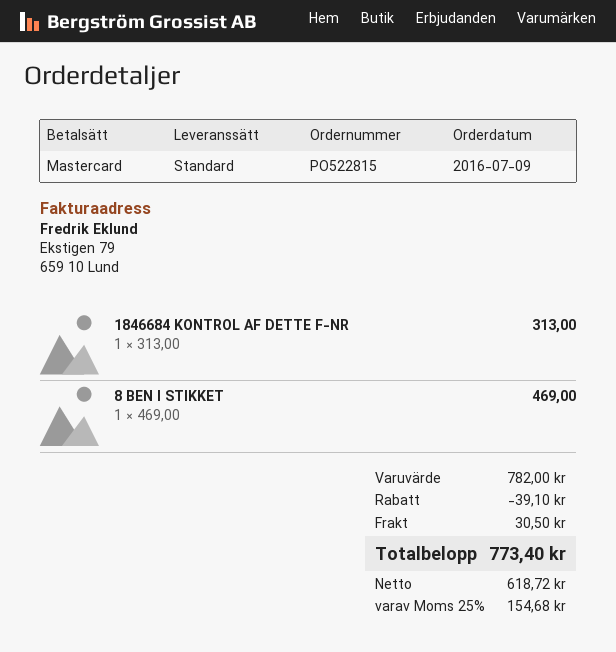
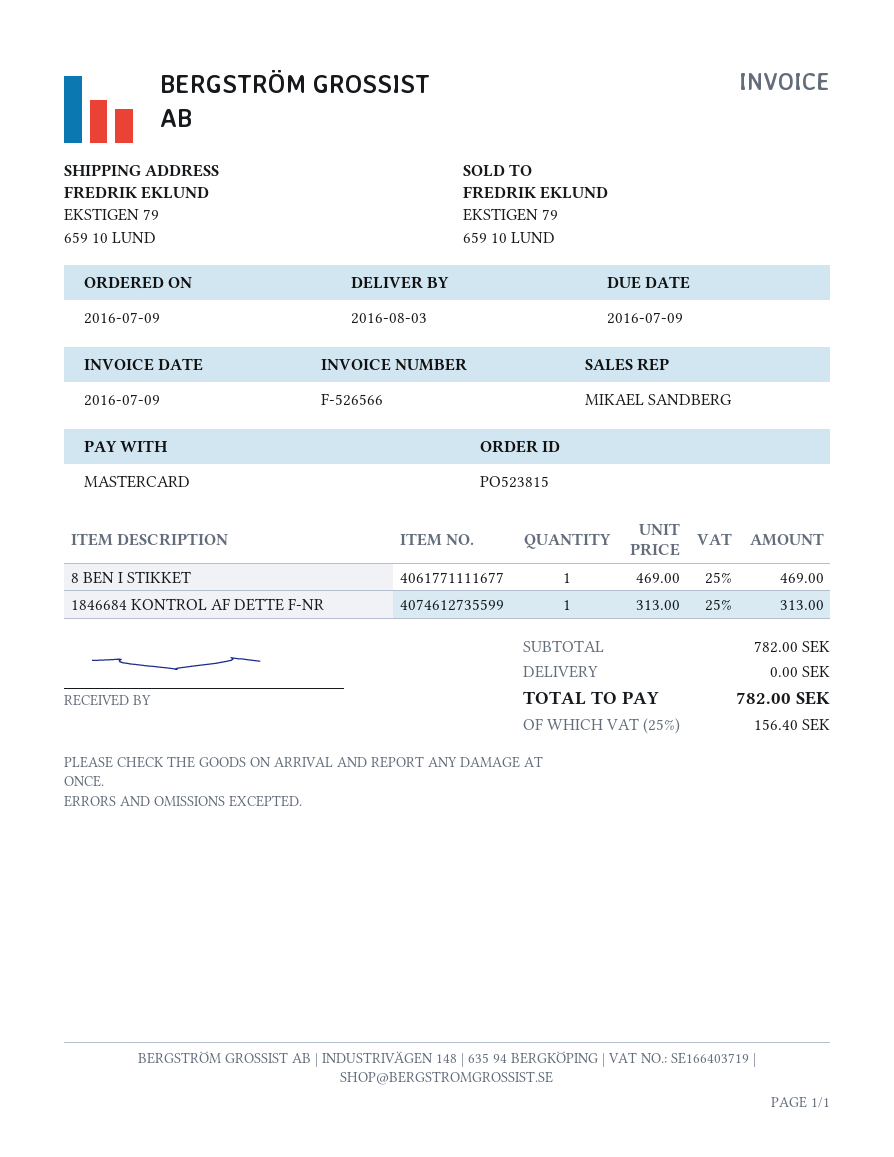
order number: PO522815 -> PO523815
discount: 39.10 -> none
shipping: 30.50 -> 0.00
tax: 25% = 154.68 -> 25% = 156.40
total: 773.40 -> 782.00

